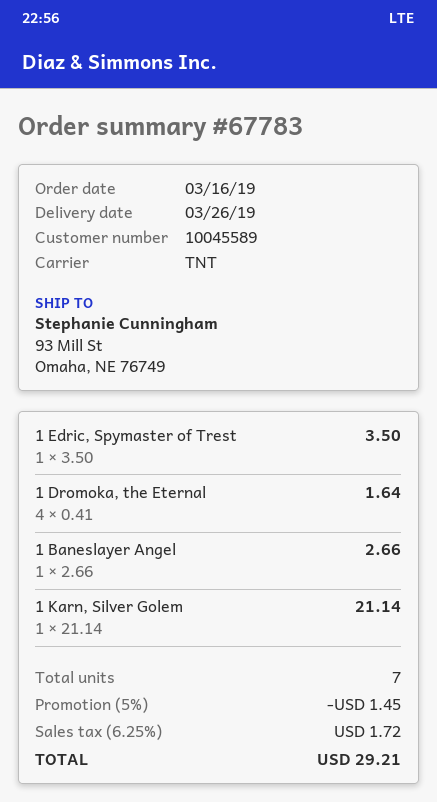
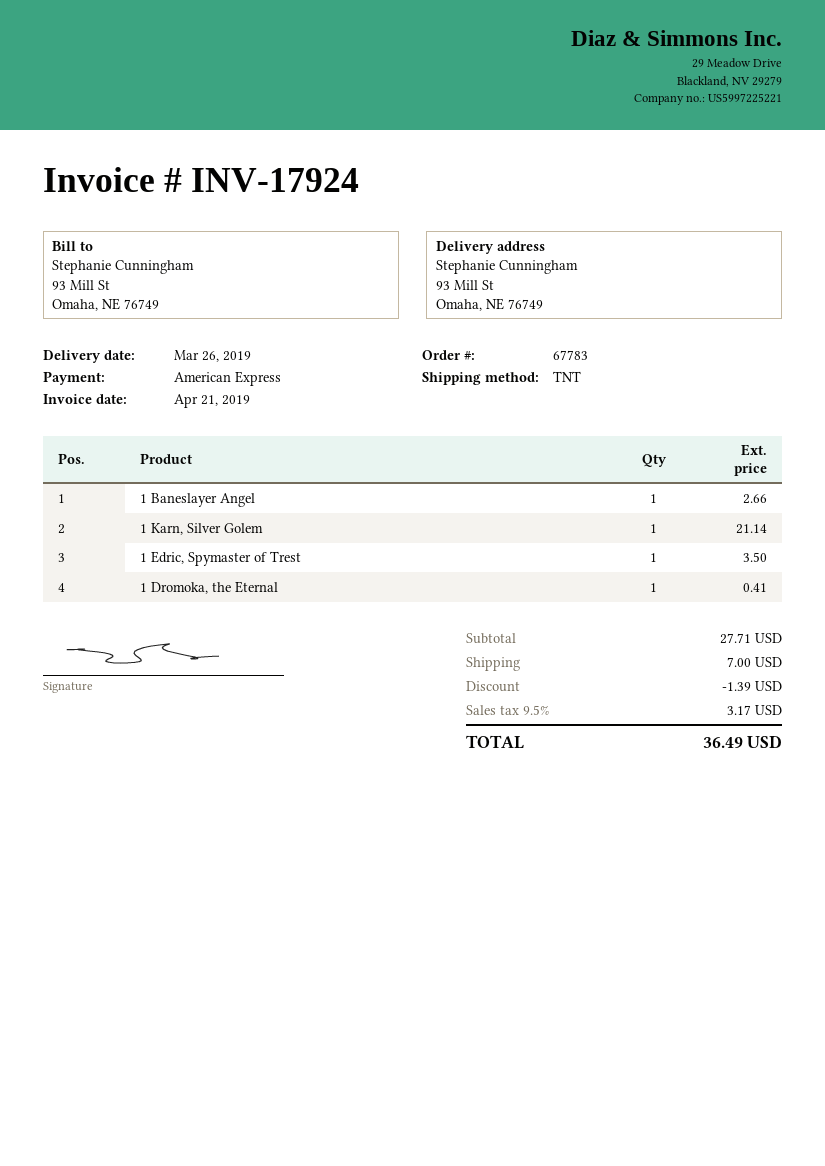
1 Dromoka, the Eternal: 4 for 1.64 -> 1 for 0.41
discount: 1.45 -> 1.39
shipping: none -> 7.00
tax: 6.25% = 1.72 -> 9.5% = 3.17
total: 29.21 -> 36.49

